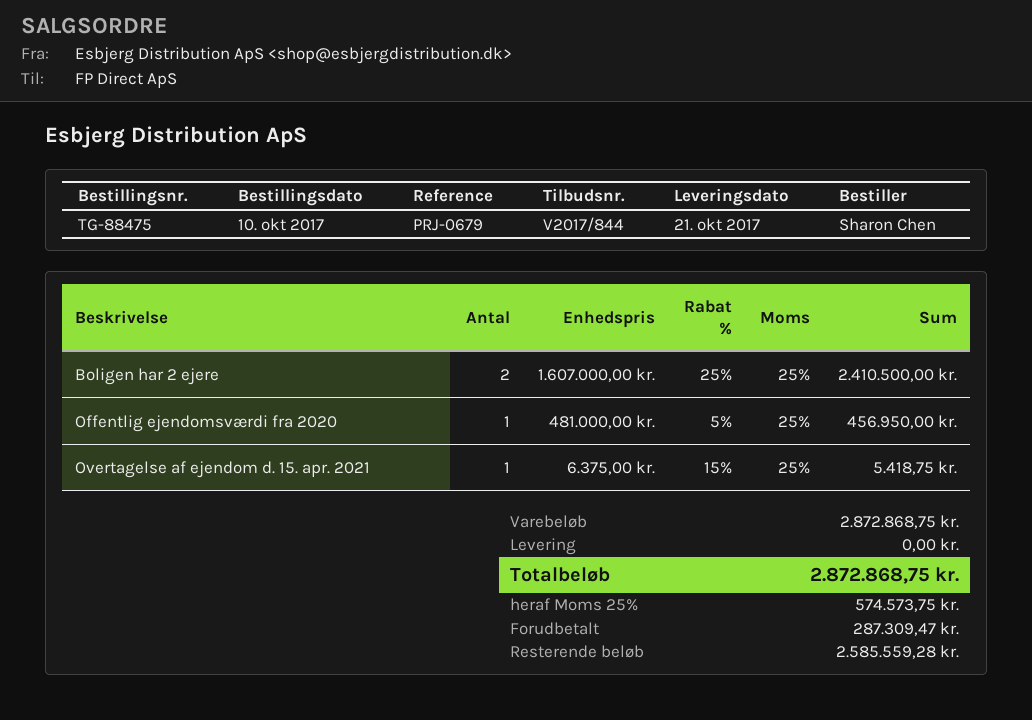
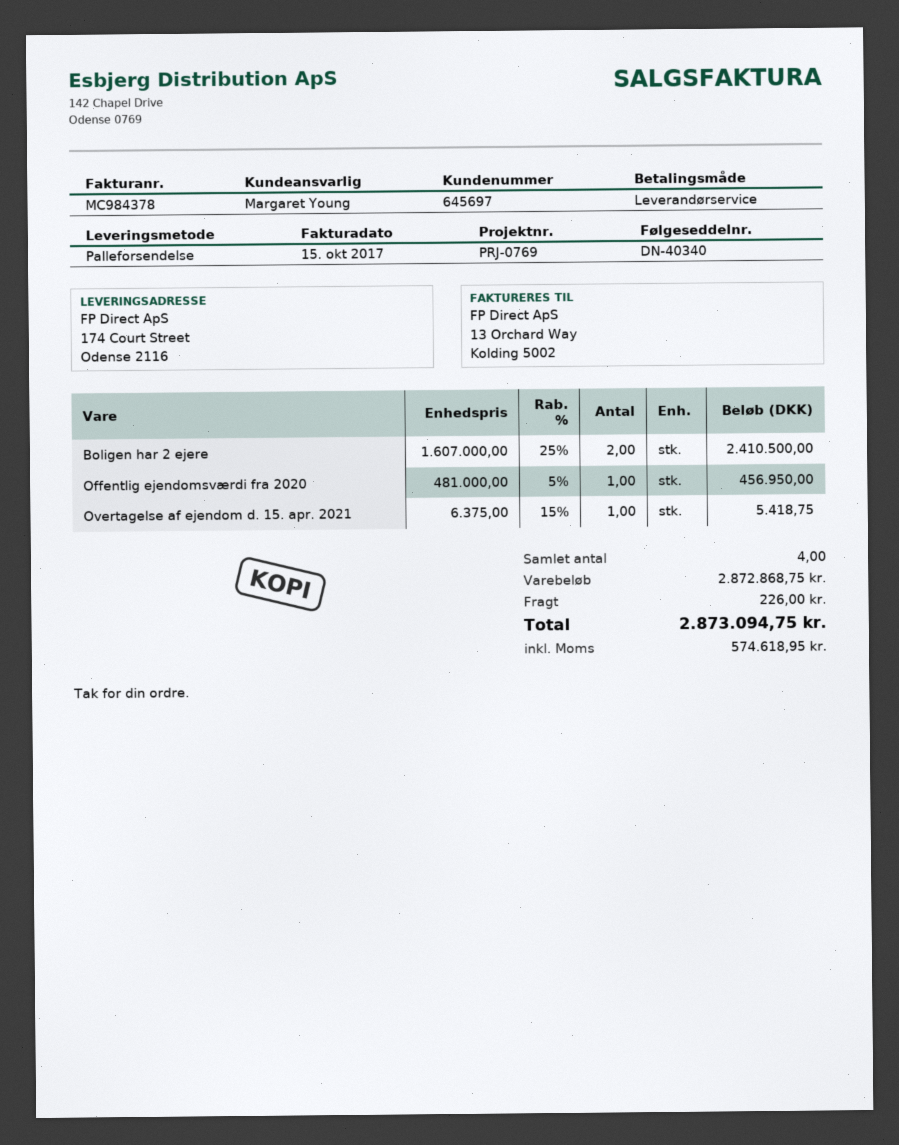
reference: PRJ-0679 -> PRJ-0769
shipping: 0.00 -> 226.00
tax: 574573.75 -> 574618.95
total: 2872868.75 -> 2873094.75

